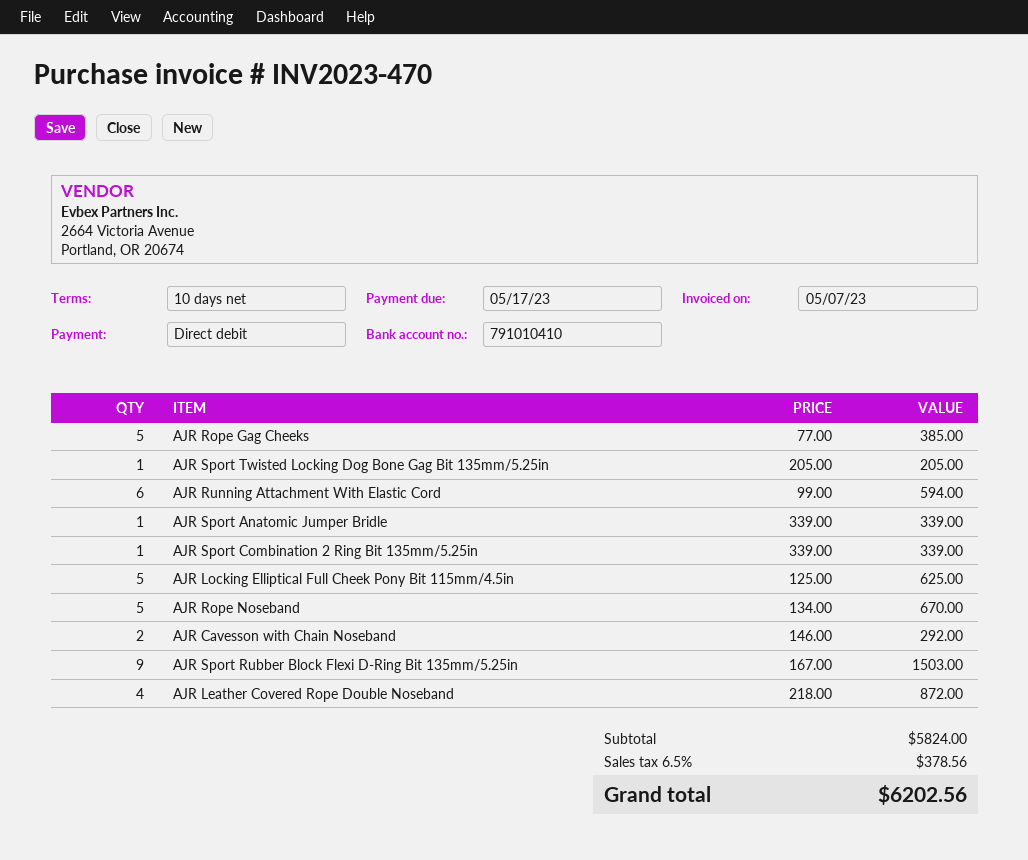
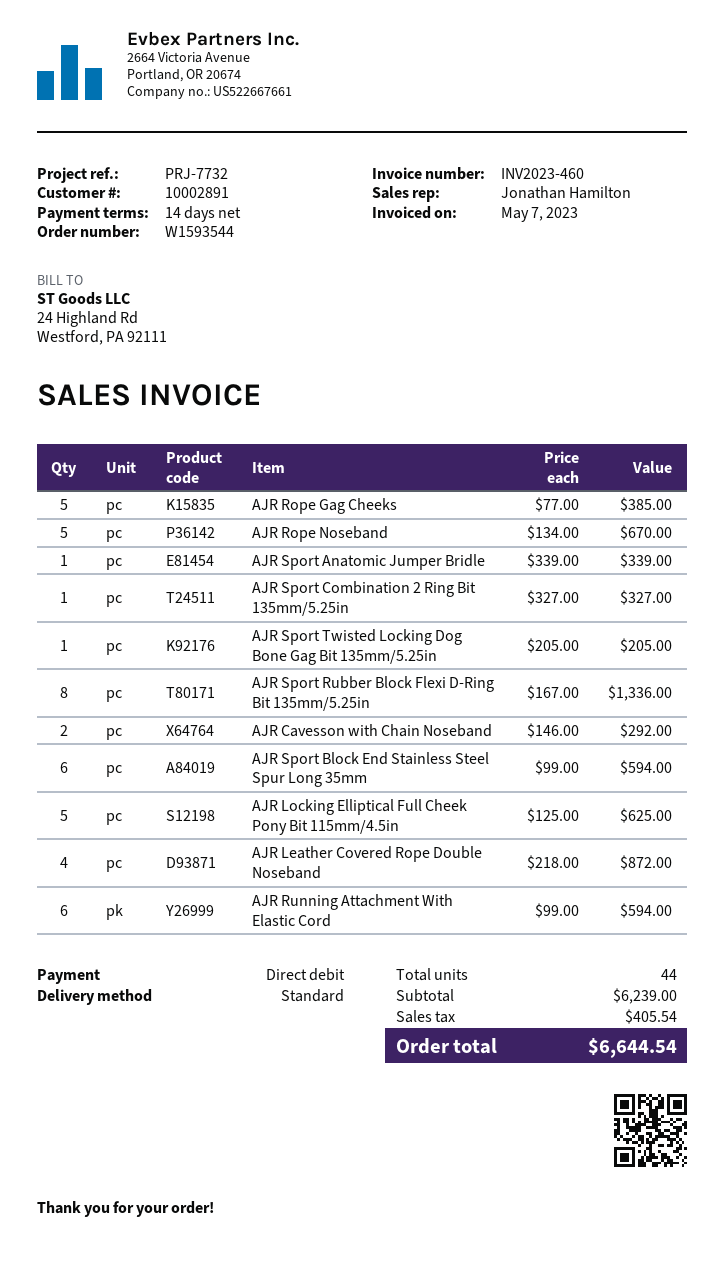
invoice number: INV2023-470 -> INV2023-460
payment terms: 10 days -> 14 days
AJR Sport Combination 2 Ring Bit 135mm/5.25in: 1 x 339.00 = 339.00 -> 1 x 327.00 = 327.00
AJR Sport Rubber Block Flexi D-Ring Bit 135mm/5.25in: 9 x 167.00 = 1503.00 -> 8 x 167.00 = 1336.00
AJR Sport Block End Stainless Steel Spur Long 35mm: none -> 6 x 99.00 = 594.00
subtotal: 5824.00 -> 6239.00
tax: 378.56 -> 405.54
total: 6202.56 -> 6644.54

